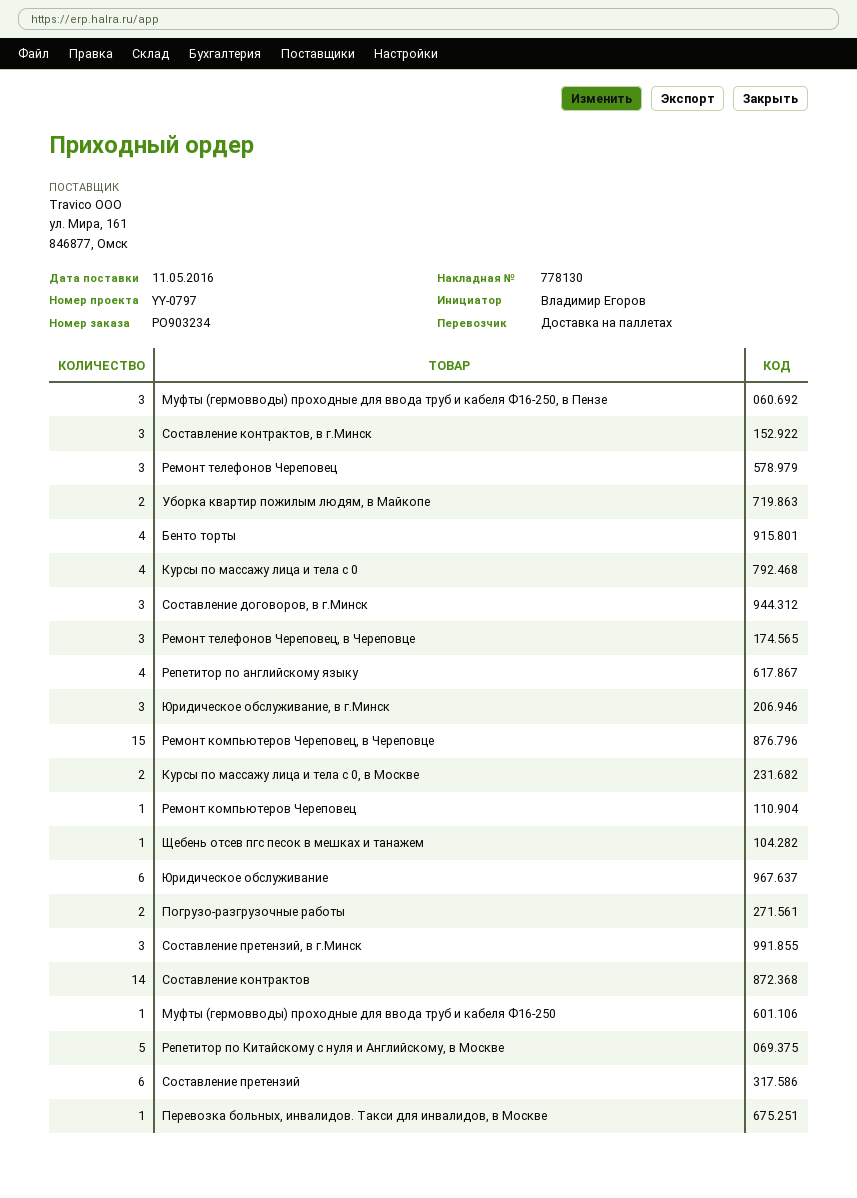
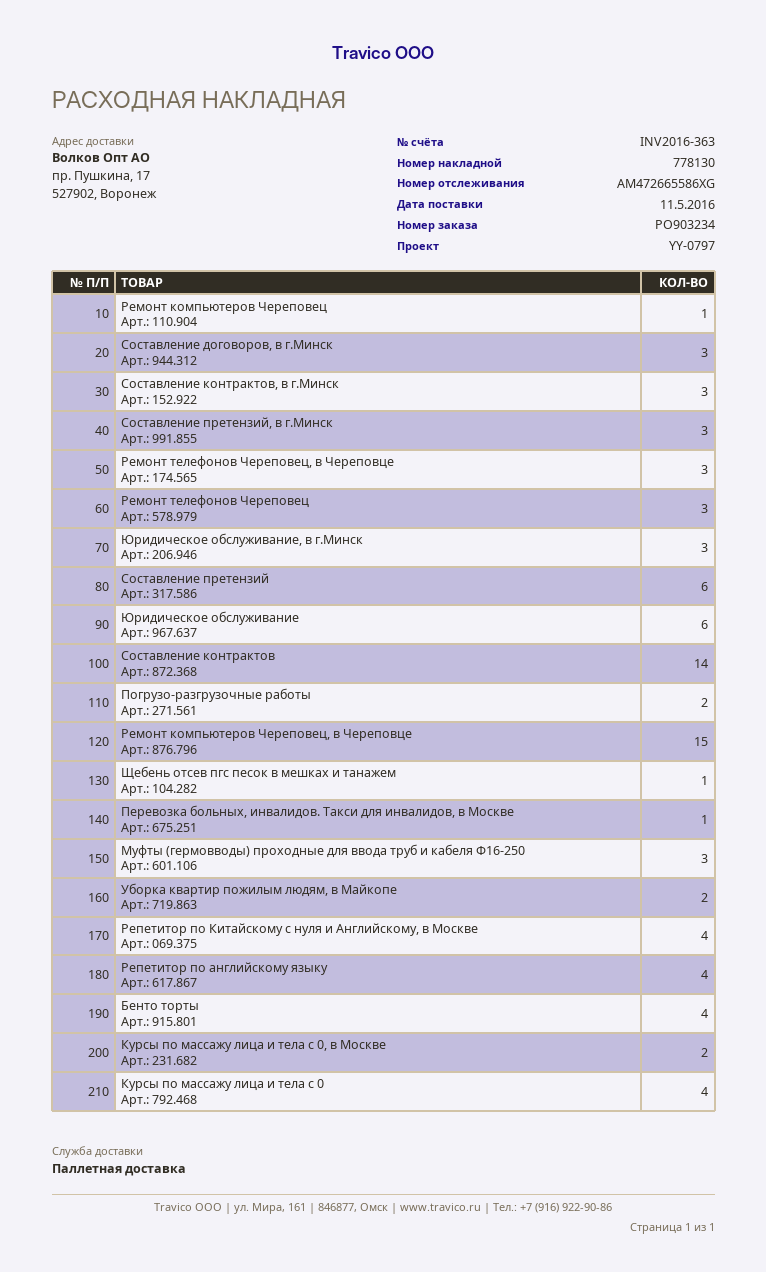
Муфты (гермовводы) проходные для ввода труб и кабеля Ф16-250, в Пензе: 3 -> none
Муфты (гермовводы) проходные для ввода труб и кабеля Ф16-250: 1 -> 3
Репетитор по Китайскому с нуля и Английскому, в Москве: 5 -> 4

